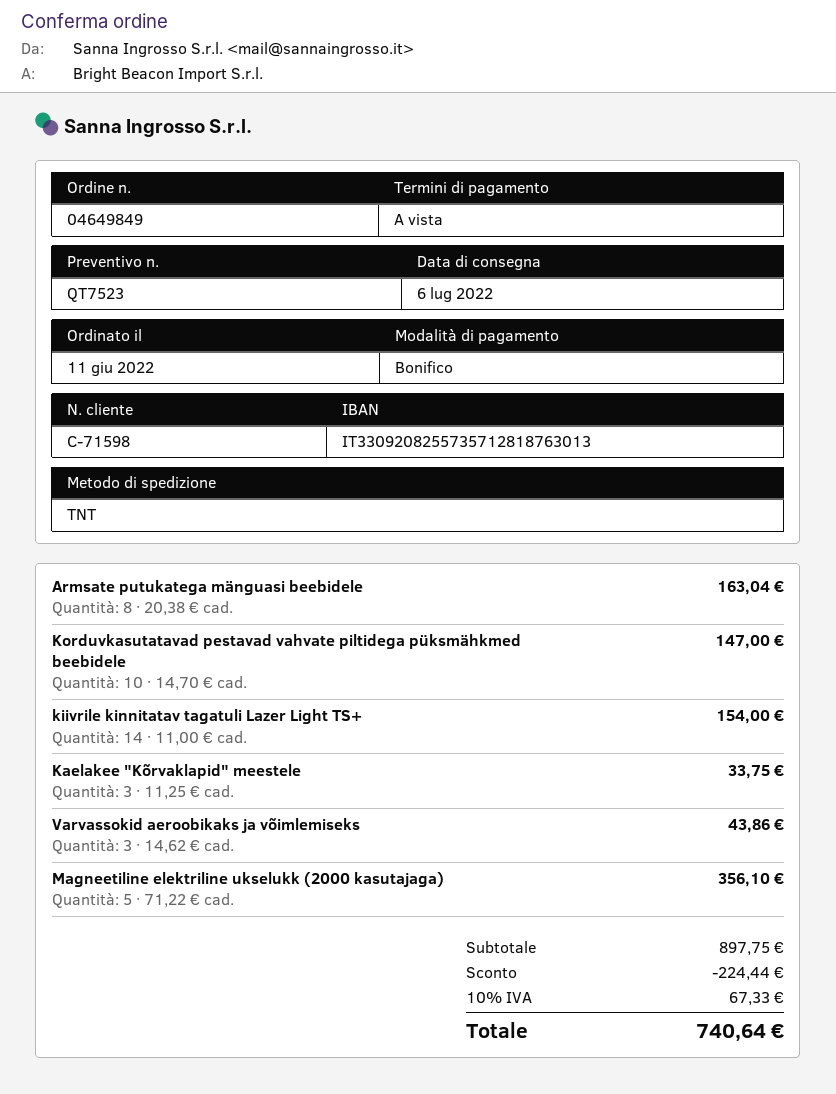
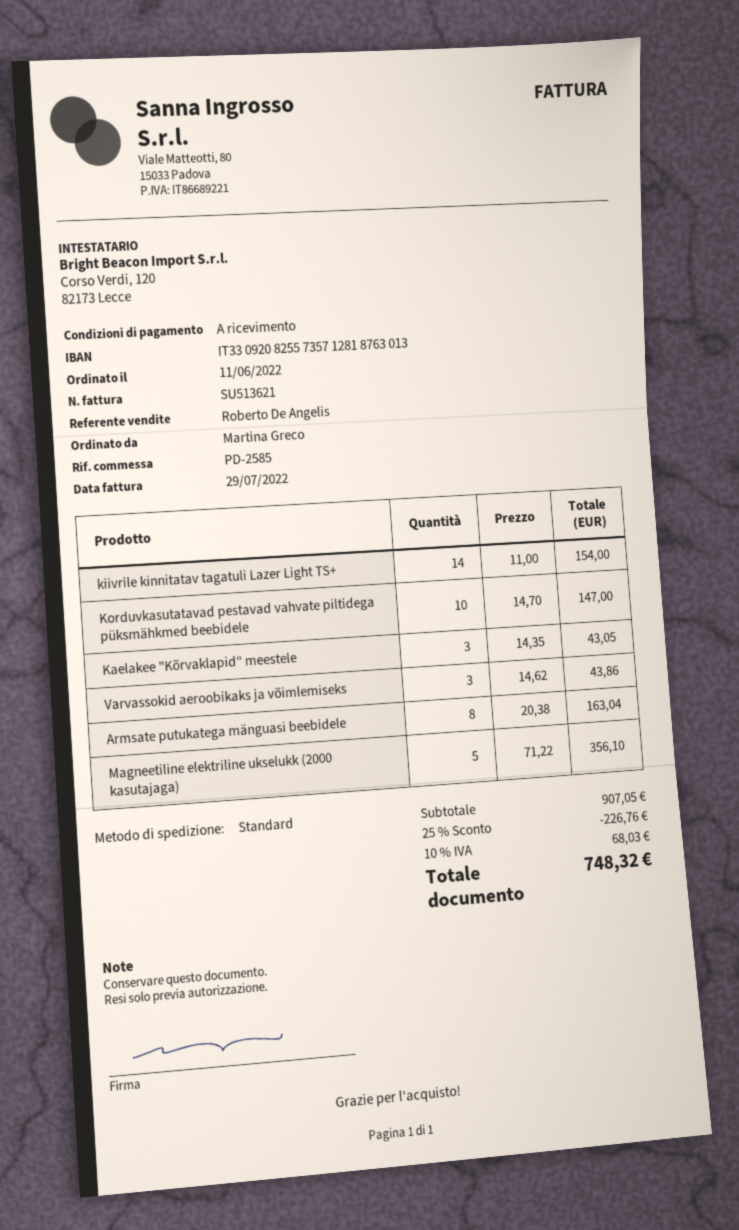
shipping method: TNT -> standard
Kaelakee "Kõrvaklapid" meestele: 3 x 11.25 = 33.75 -> 3 x 14.35 = 43.05
subtotal: 897.75 -> 907.05
discount: 224.44 -> 226.76
tax: 10% = 67.33 -> 10% = 68.03
total: 740.64 -> 748.32

